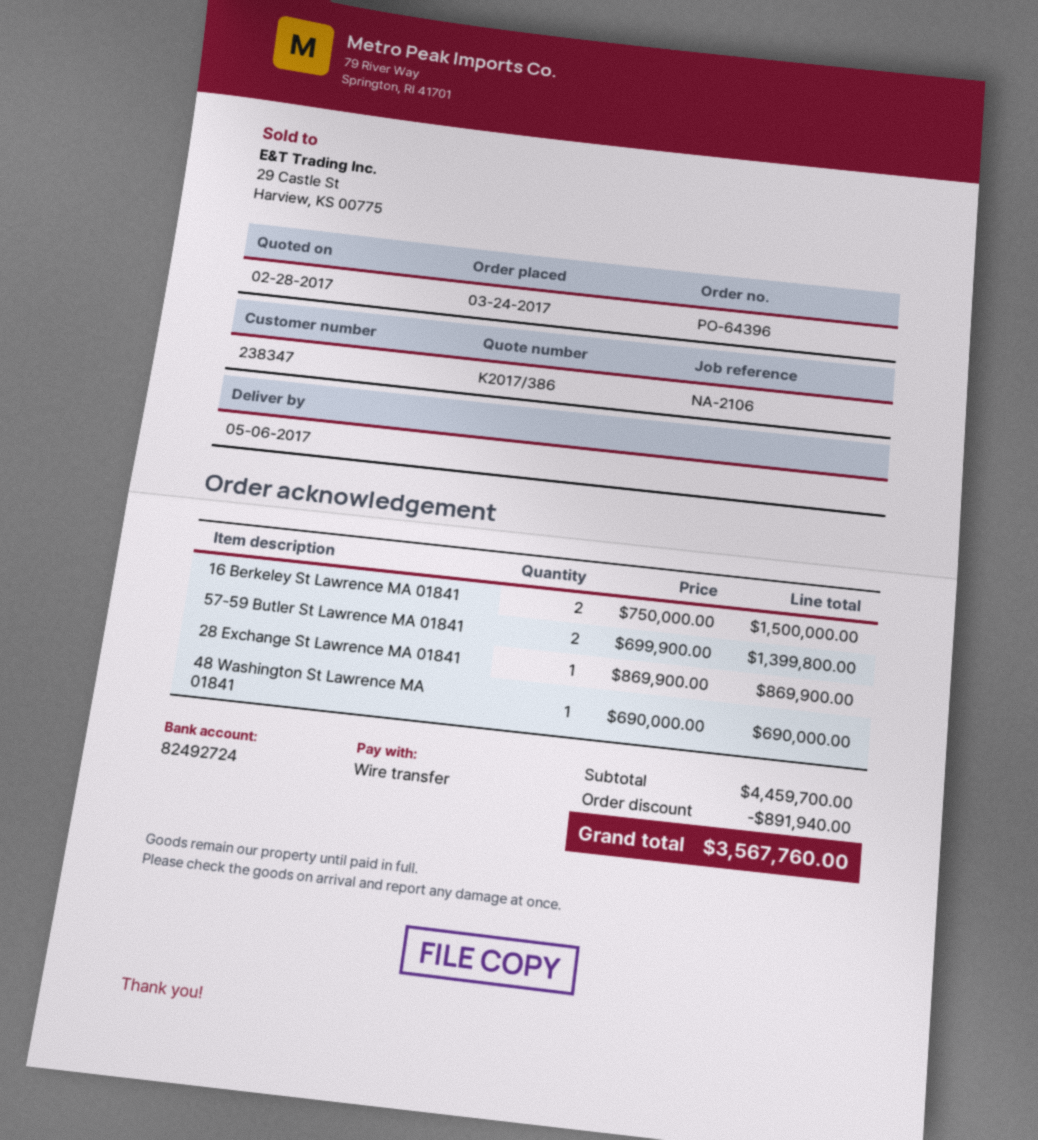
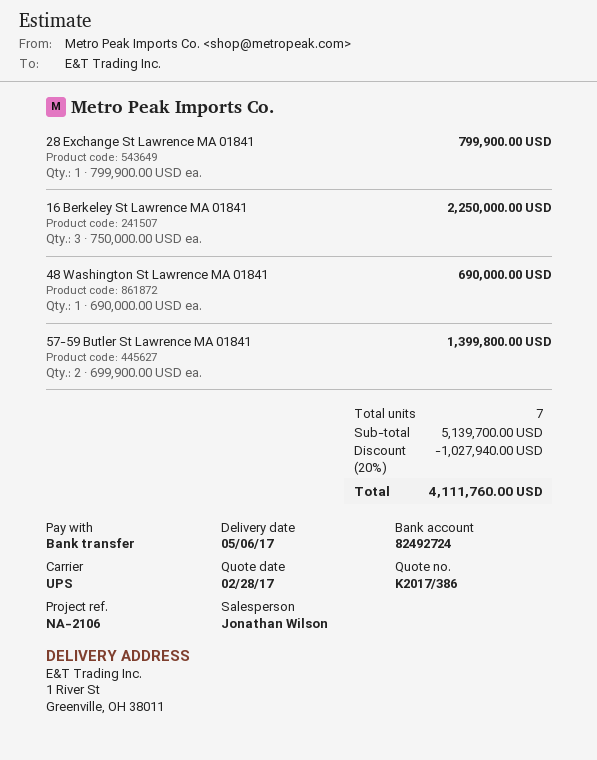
16 Berkeley St Lawrence MA 01841: 2 x 750000.00 = 1500000.00 -> 3 x 750000.00 = 2250000.00
28 Exchange St Lawrence MA 01841: 1 x 869900.00 = 869900.00 -> 1 x 799900.00 = 799900.00
subtotal: 4459700.00 -> 5139700.00
discount: 891940.00 -> 1027940.00
total: 3567760.00 -> 4111760.00

